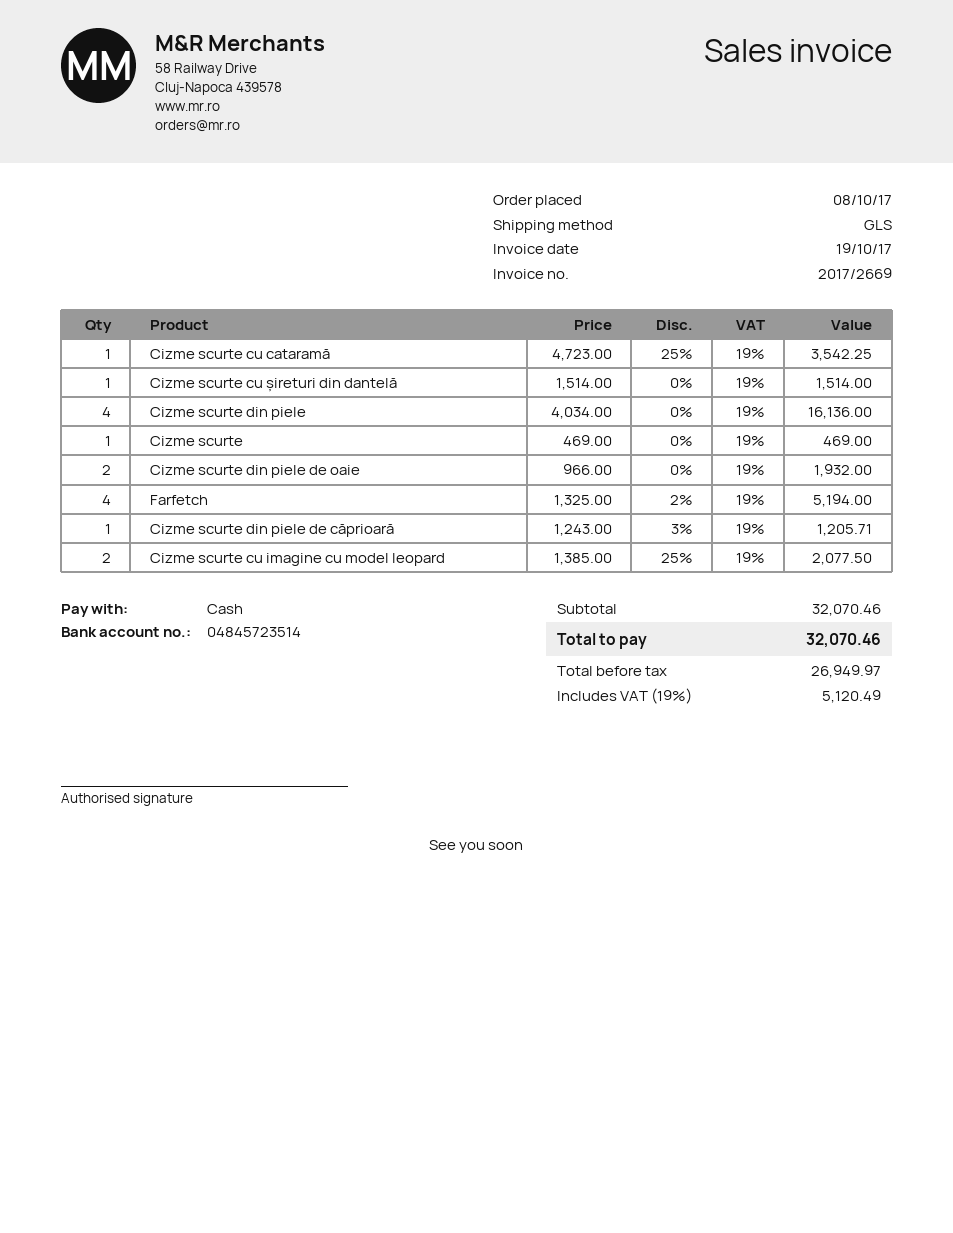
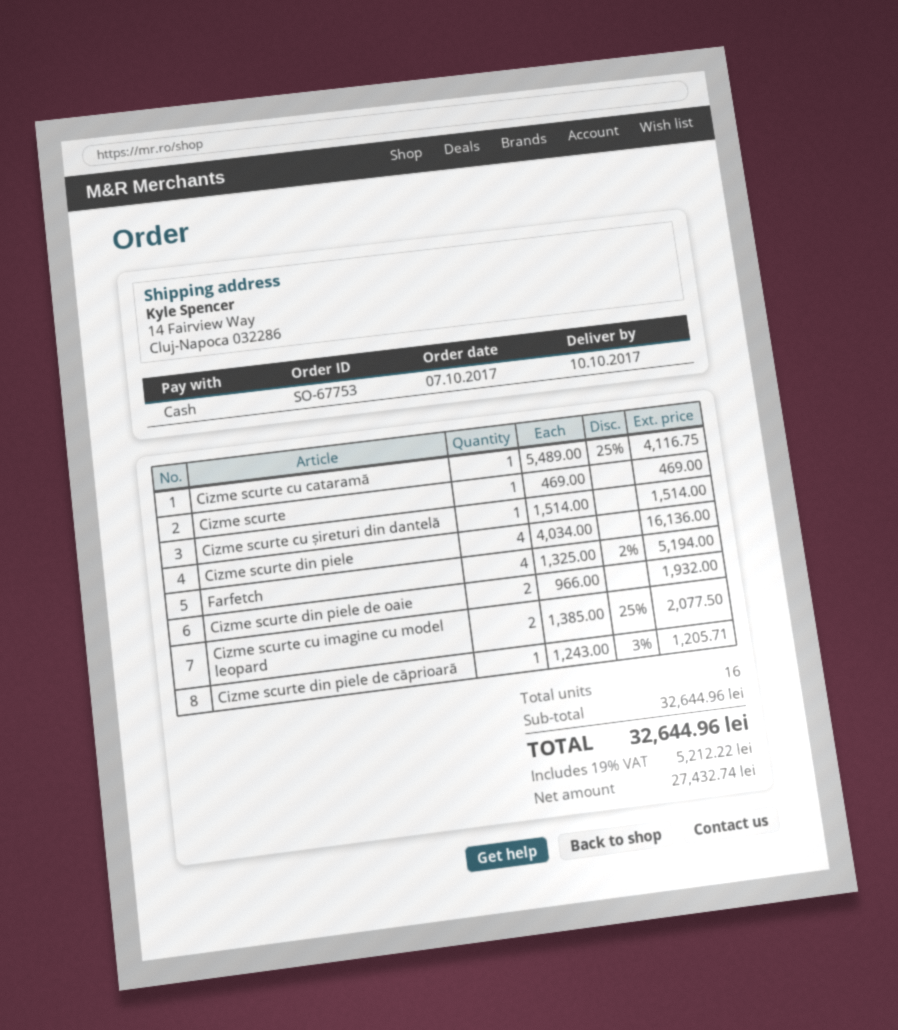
order date: 2017-10-08 -> 2017-10-07
Cizme scurte cu cataramă: 1 x 4723.00 - 25% = 3542.25 -> 1 x 5489.00 - 25% = 4116.75
subtotal: 32070.46 -> 32644.96
net: 26949.97 -> 27432.74
tax: 19% = 5120.49 -> 19% = 5212.22
total: 32070.46 -> 32644.96

